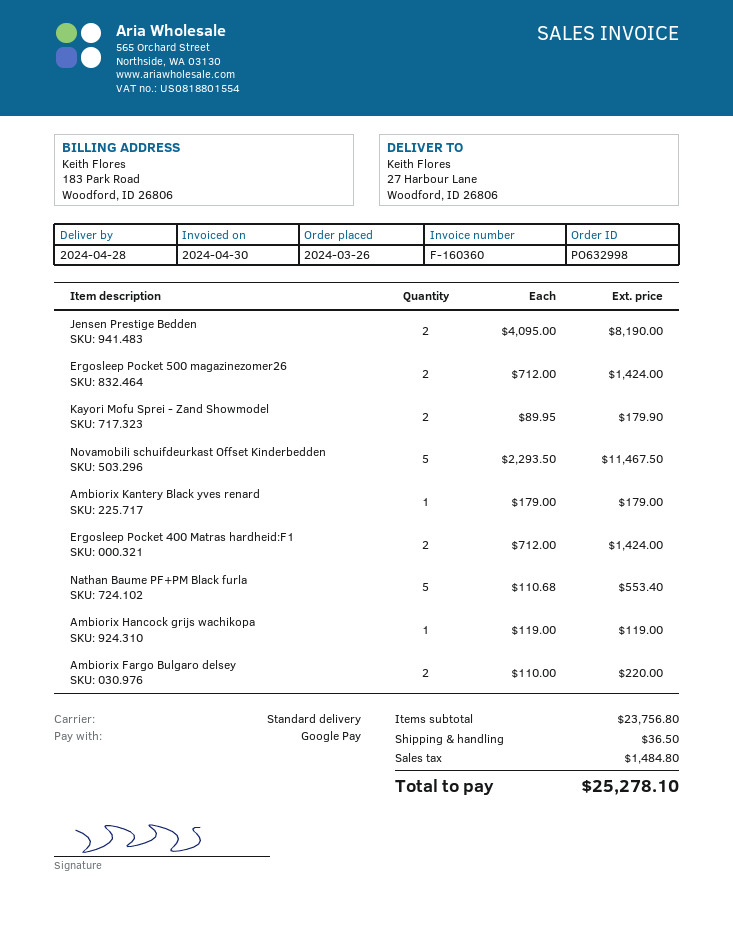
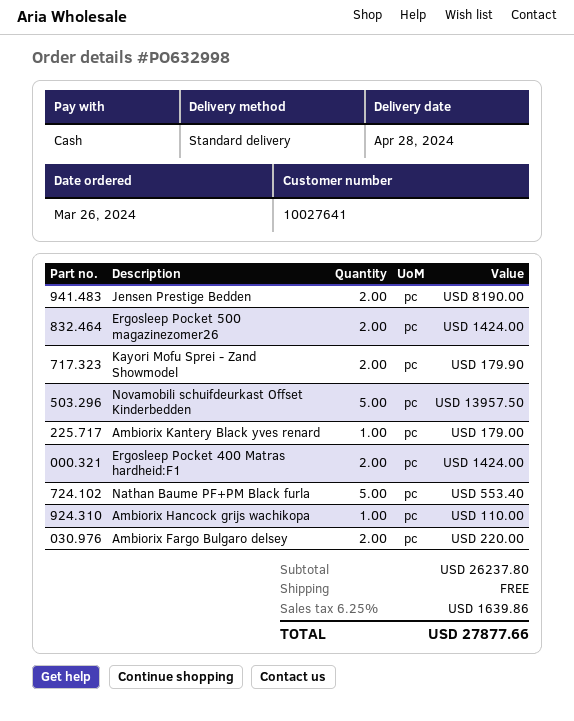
payment method: Google Pay -> cash
Novamobili schuifdeurkast Offset Kinderbedden: 5 for 11467.50 -> 5 for 13957.50
Ambiorix Hancock grijs wachikopa: 1 for 119.00 -> 1 for 110.00
subtotal: 23756.80 -> 26237.80
shipping: 36.50 -> 0.00
tax: 1484.80 -> 1639.86
total: 25278.10 -> 27877.66

